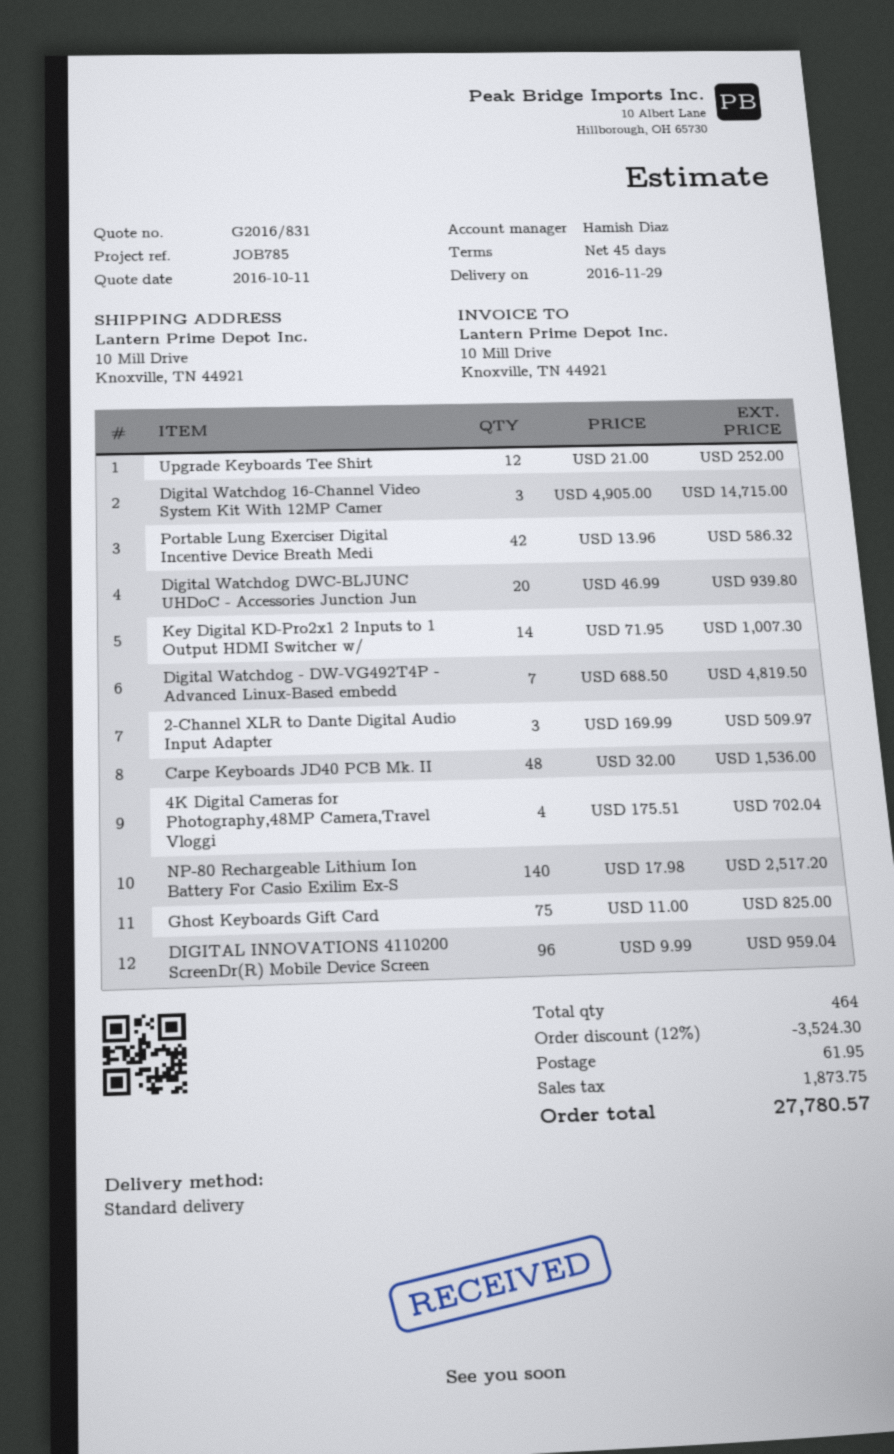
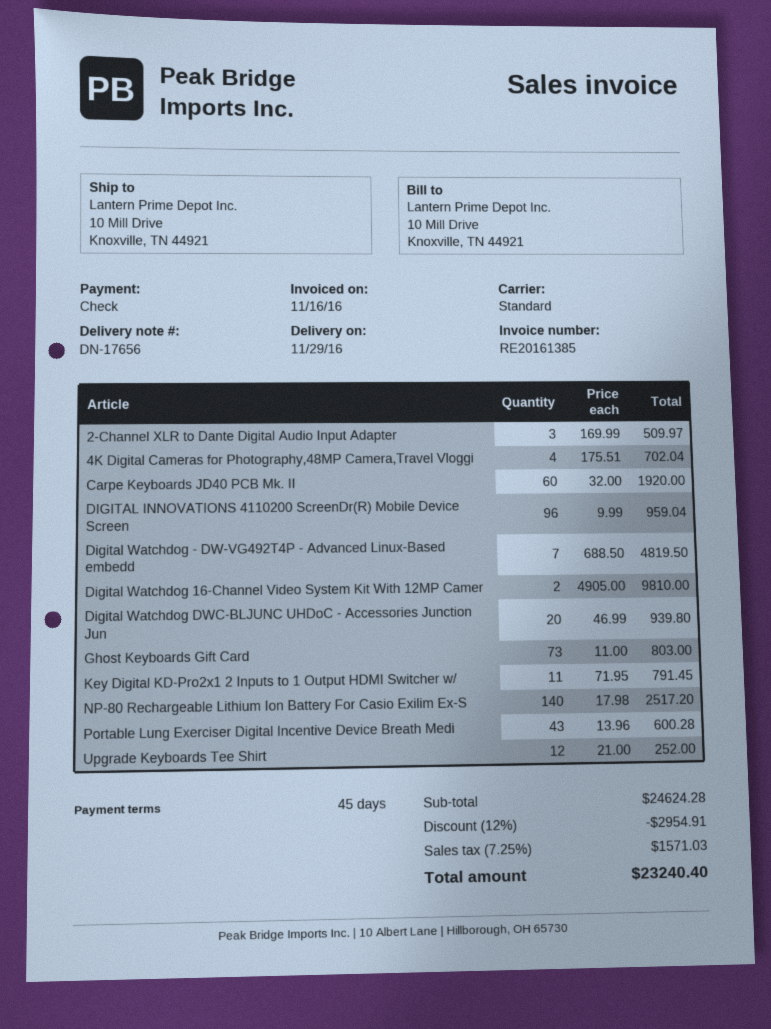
Digital Watchdog 16-Channel Video System Kit With 12MP Camer: 3 x 4905.00 = 14715.00 -> 2 x 4905.00 = 9810.00
Portable Lung Exerciser Digital Incentive Device Breath Medi: 42 x 13.96 = 586.32 -> 43 x 13.96 = 600.28
Key Digital KD-Pro2x1 2 Inputs to 1 Output HDMI Switcher w/: 14 x 71.95 = 1007.30 -> 11 x 71.95 = 791.45
Carpe Keyboards JD40 PCB Mk. II: 48 x 32.00 = 1536.00 -> 60 x 32.00 = 1920.00
Ghost Keyboards Gift Card: 75 x 11.00 = 825.00 -> 73 x 11.00 = 803.00
discount: 12% = 3524.30 -> 12% = 2954.91
shipping: 61.95 -> none
tax: 1873.75 -> 1571.03
total: 27780.57 -> 23240.40

